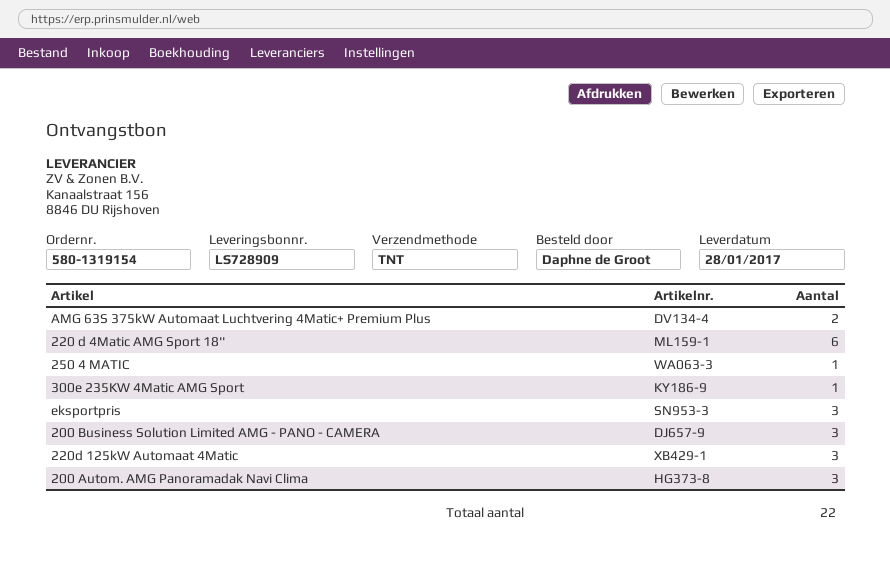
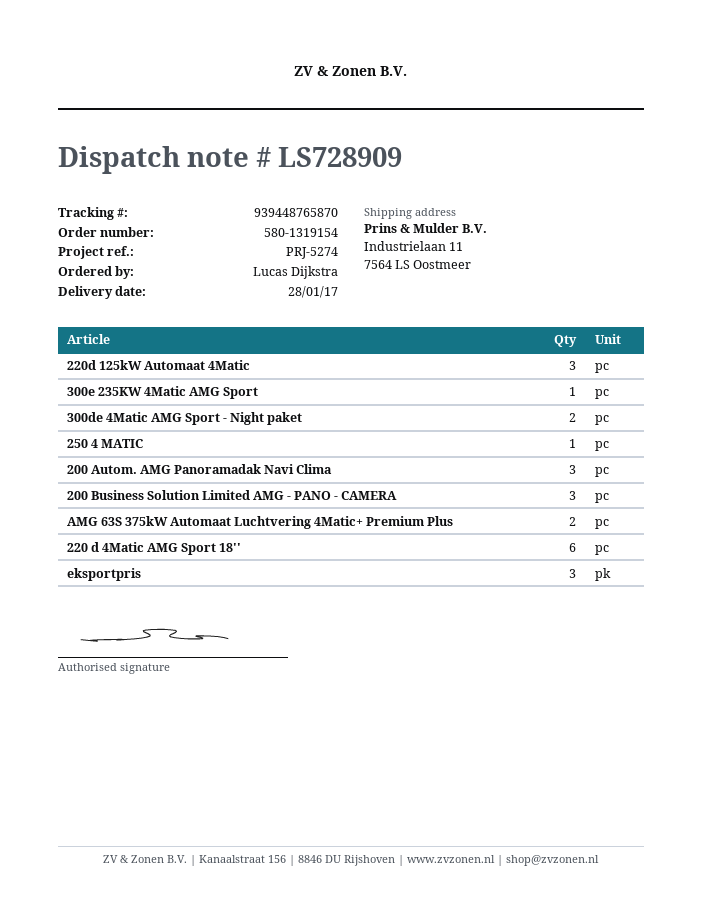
ordered by: Daphne de Groot -> Lucas Dijkstra
300de 4Matic AMG Sport - Night paket: none -> 2

